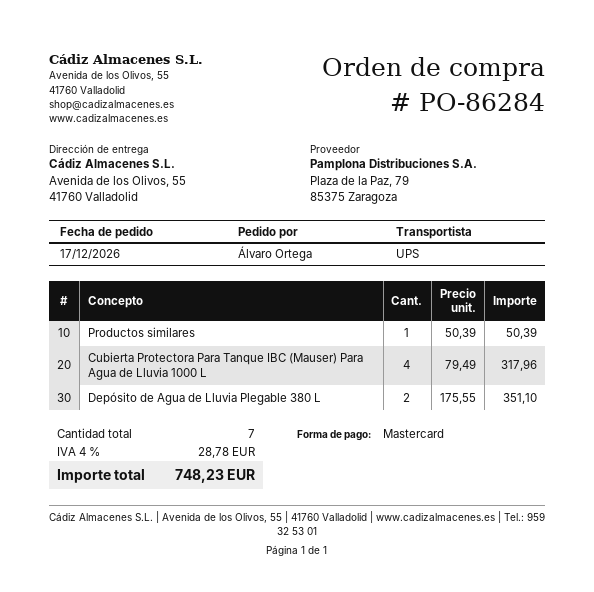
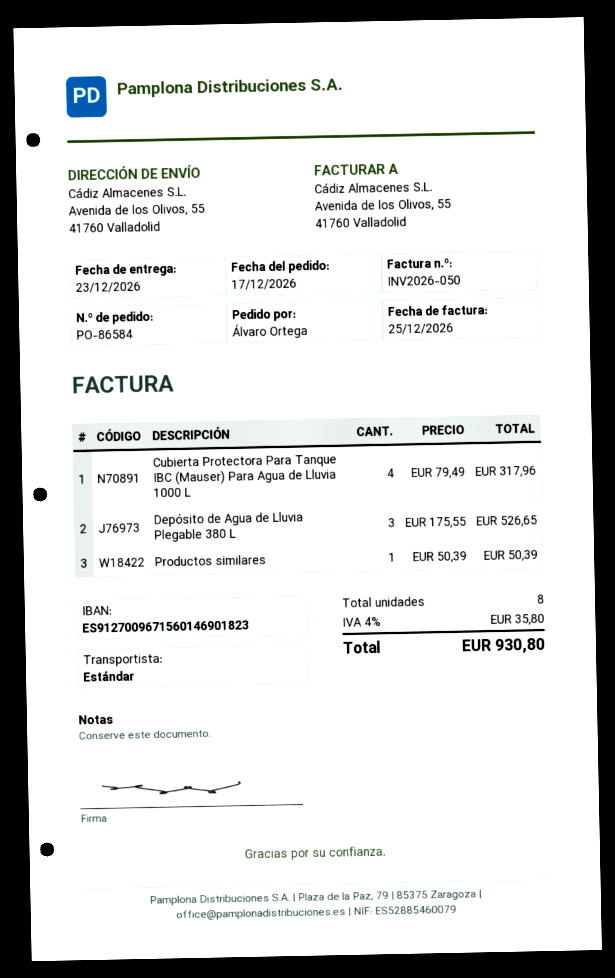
order number: PO-86284 -> PO-86584
shipping method: UPS -> standard
Depósito de Agua de Lluvia Plegable 380 L: 2 x 175.55 = 351.10 -> 3 x 175.55 = 526.65
total quantity: 7 -> 8
tax: 4% = 28.78 -> 4% = 35.80
total: 748.23 -> 930.80

